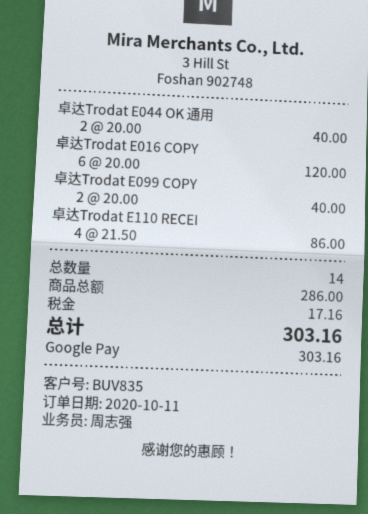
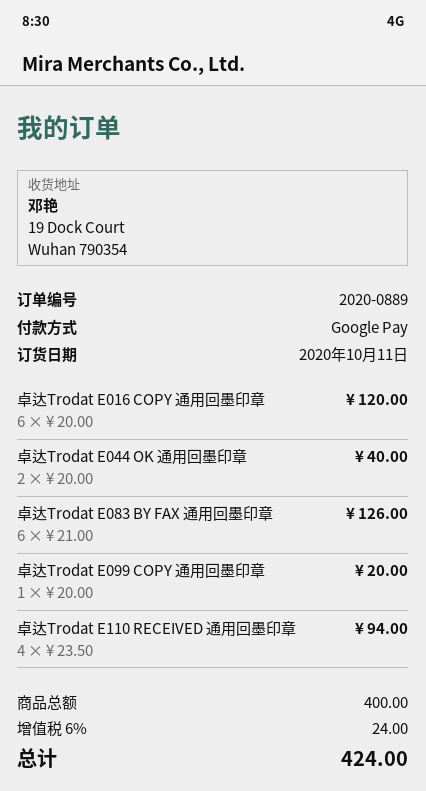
卓达Trodat E099 COPY: 2 x 20.00 = 40.00 -> 1 x 20.00 = 20.00
卓达Trodat E110 RECEI: 4 x 21.50 = 86.00 -> 4 x 23.50 = 94.00
卓达Trodat E083 BY FAX 通用回墨印章: none -> 6 x 21.00 = 126.00
subtotal: 286.00 -> 400.00
tax: 17.16 -> 24.00
total: 303.16 -> 424.00

